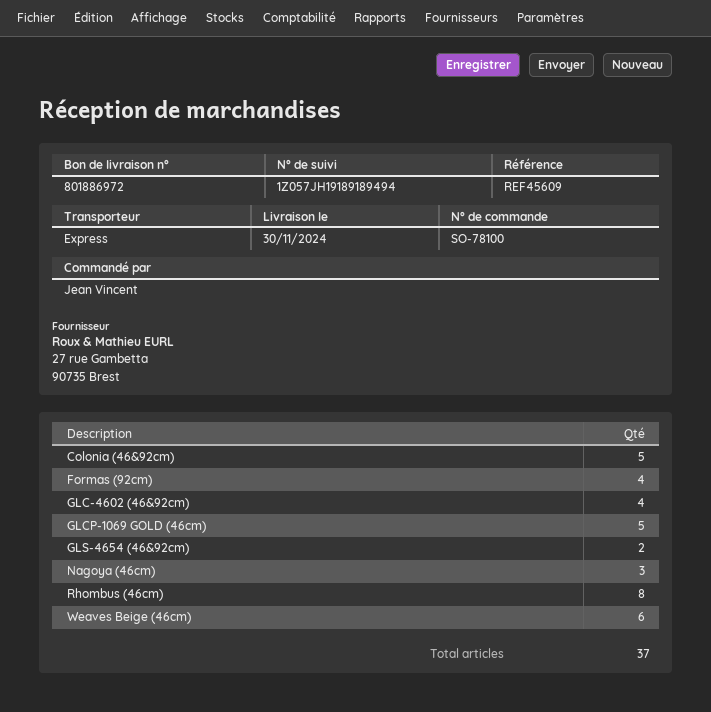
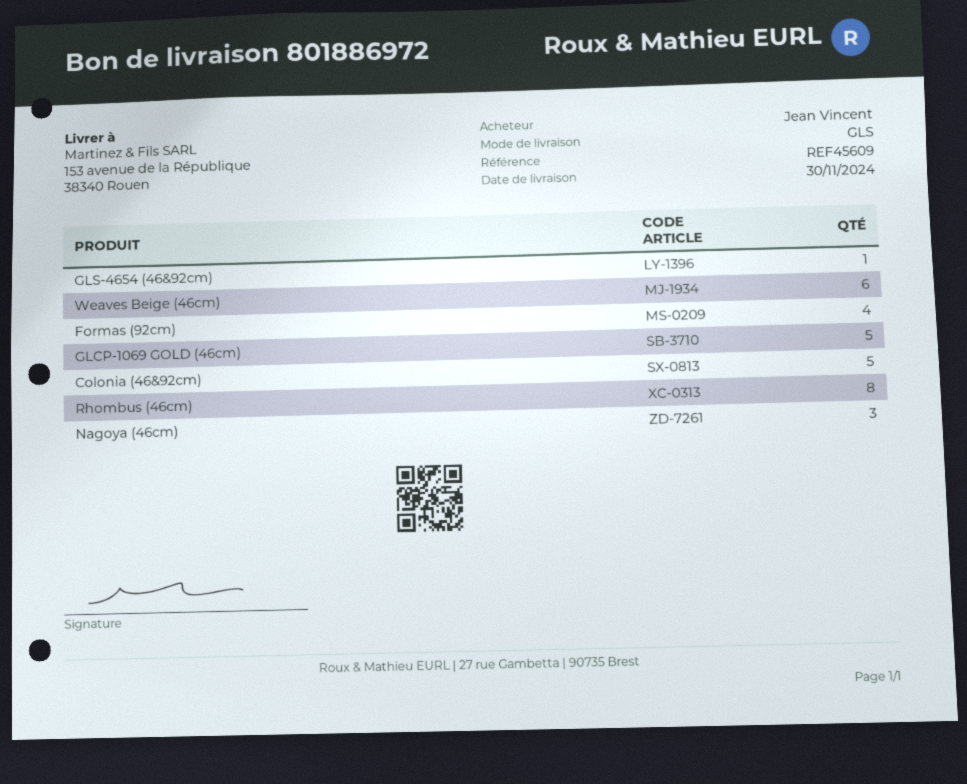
shipping method: express -> GLS
GLC-4602 (46&92cm): 4 -> none
GLS-4654 (46&92cm): 2 -> 1

